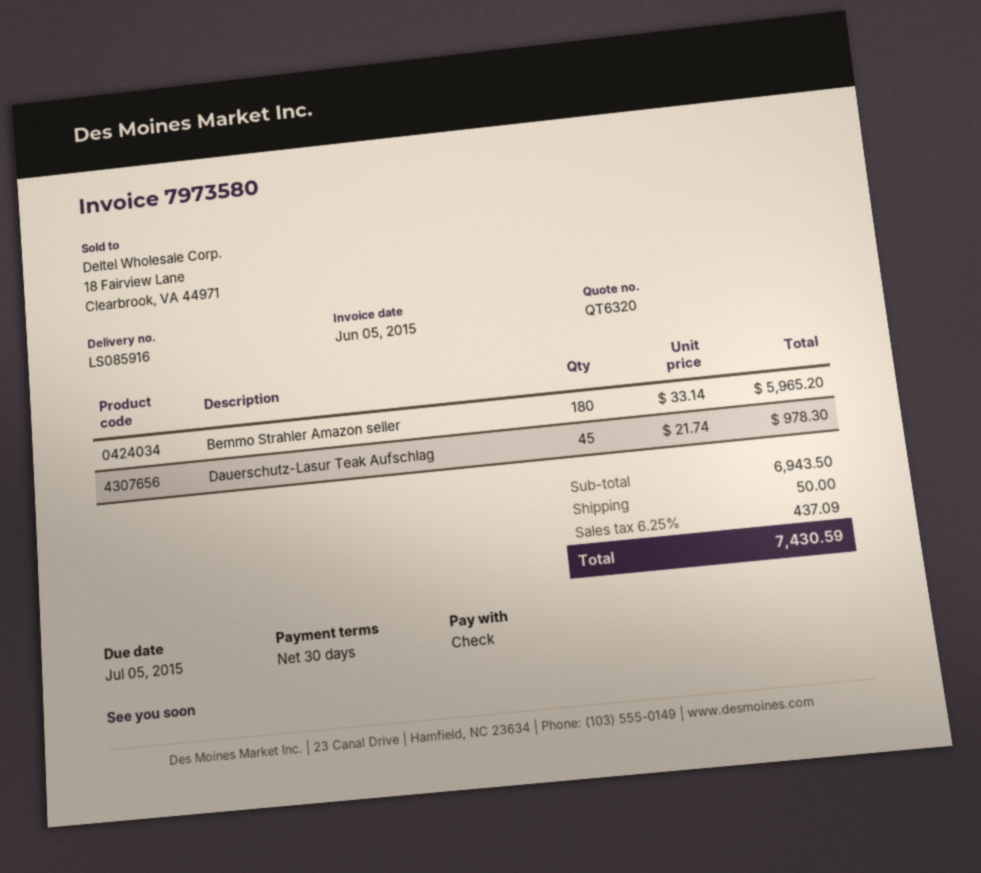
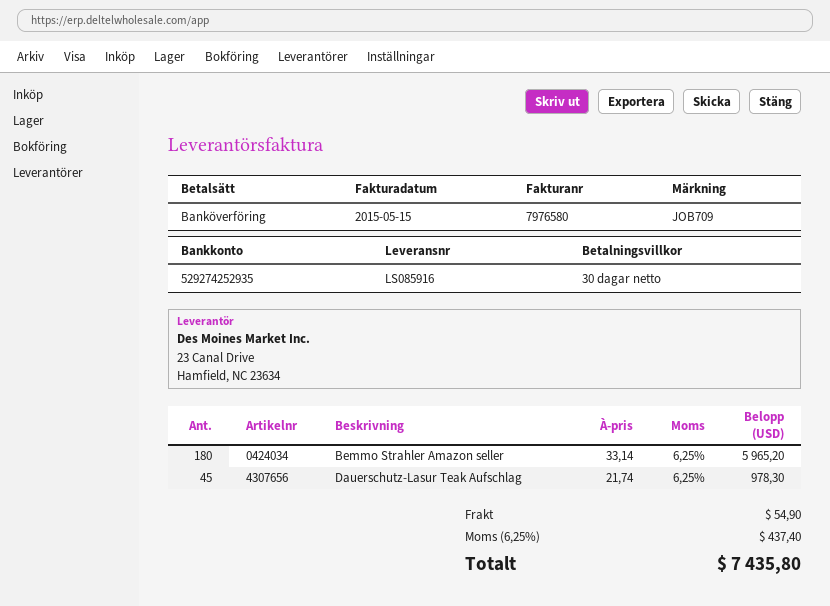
invoice number: 7973580 -> 7976580
invoice date: 2015-06-05 -> 2015-05-15
payment method: cheque -> bank transfer
shipping: 50.00 -> 54.90
tax: 6.25% = 437.09 -> 6.25% = 437.40
total: 7430.59 -> 7435.80

